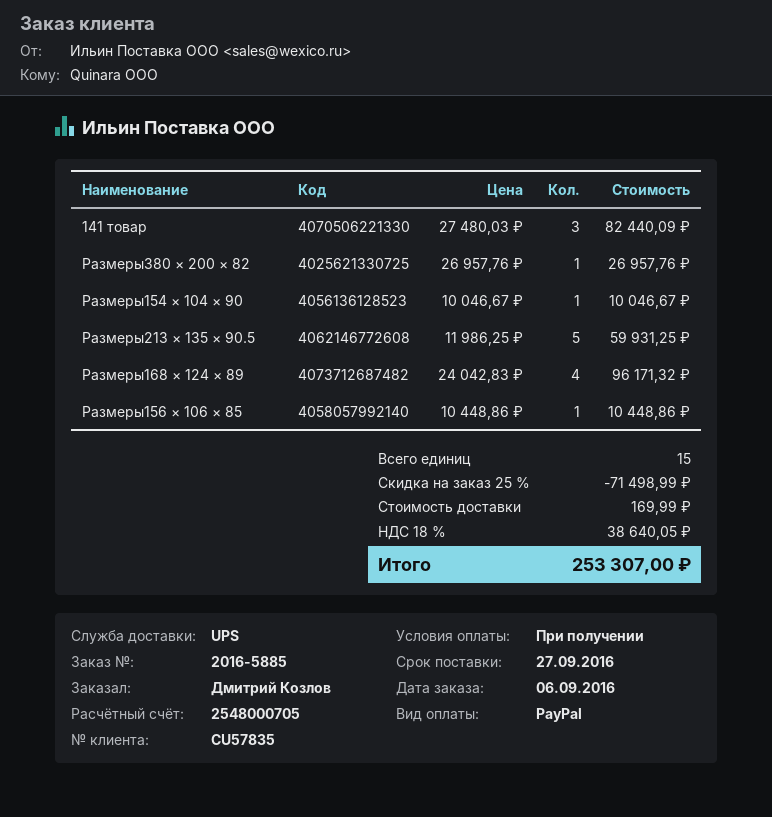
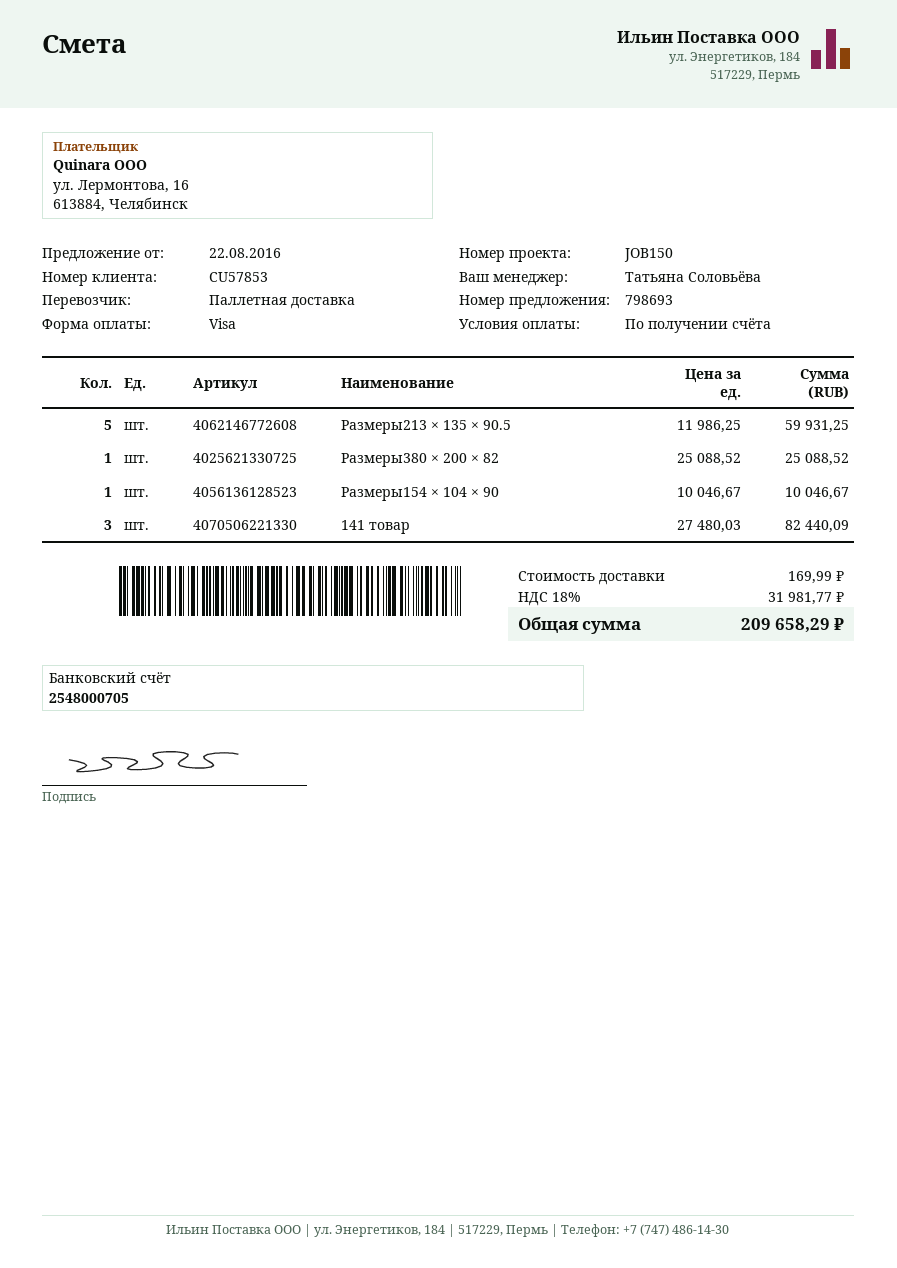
customer number: CU57835 -> CU57853
payment method: PayPal -> Visa
shipping method: UPS -> pallet freight
Размеры380 × 200 × 82: 1 x 26957.76 = 26957.76 -> 1 x 25088.52 = 25088.52
Размеры168 × 124 × 89: 4 x 24042.83 = 96171.32 -> none
Размеры156 × 106 × 85: 1 x 10448.86 = 10448.86 -> none
discount: 25% = 71498.99 -> none
tax: 18% = 38640.05 -> 18% = 31981.77
total: 253307.00 -> 209658.29

